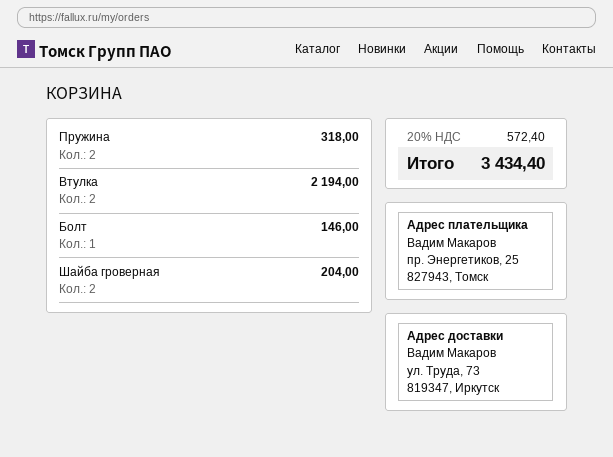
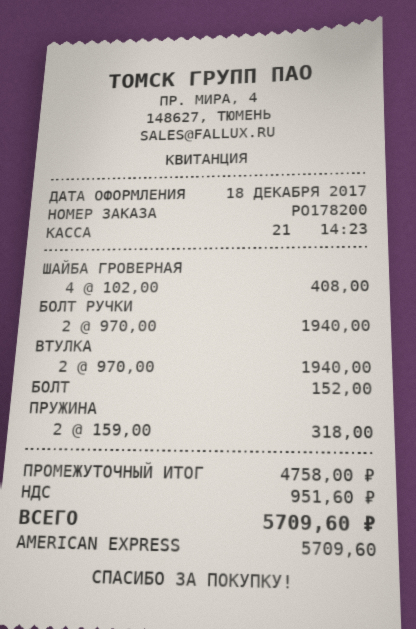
Втулка: 2 for 2194.00 -> 2 for 1940.00
Болт: 1 for 146.00 -> 1 for 152.00
Шайба гроверная: 2 for 204.00 -> 4 for 408.00
БОЛТ РУЧКИ: none -> 2 for 1940.00
tax: 572.40 -> 951.60
total: 3434.40 -> 5709.60

